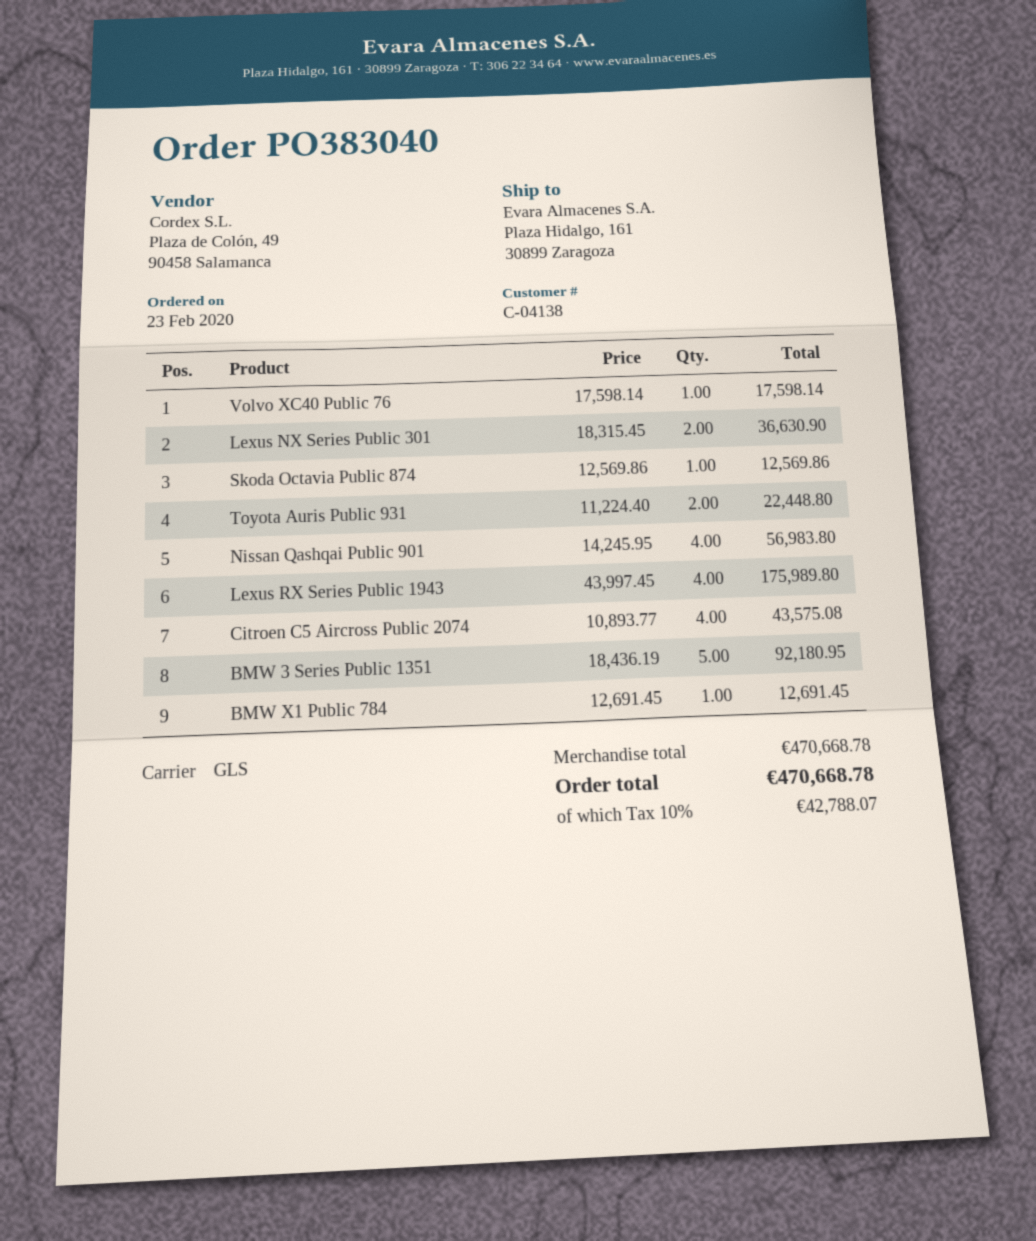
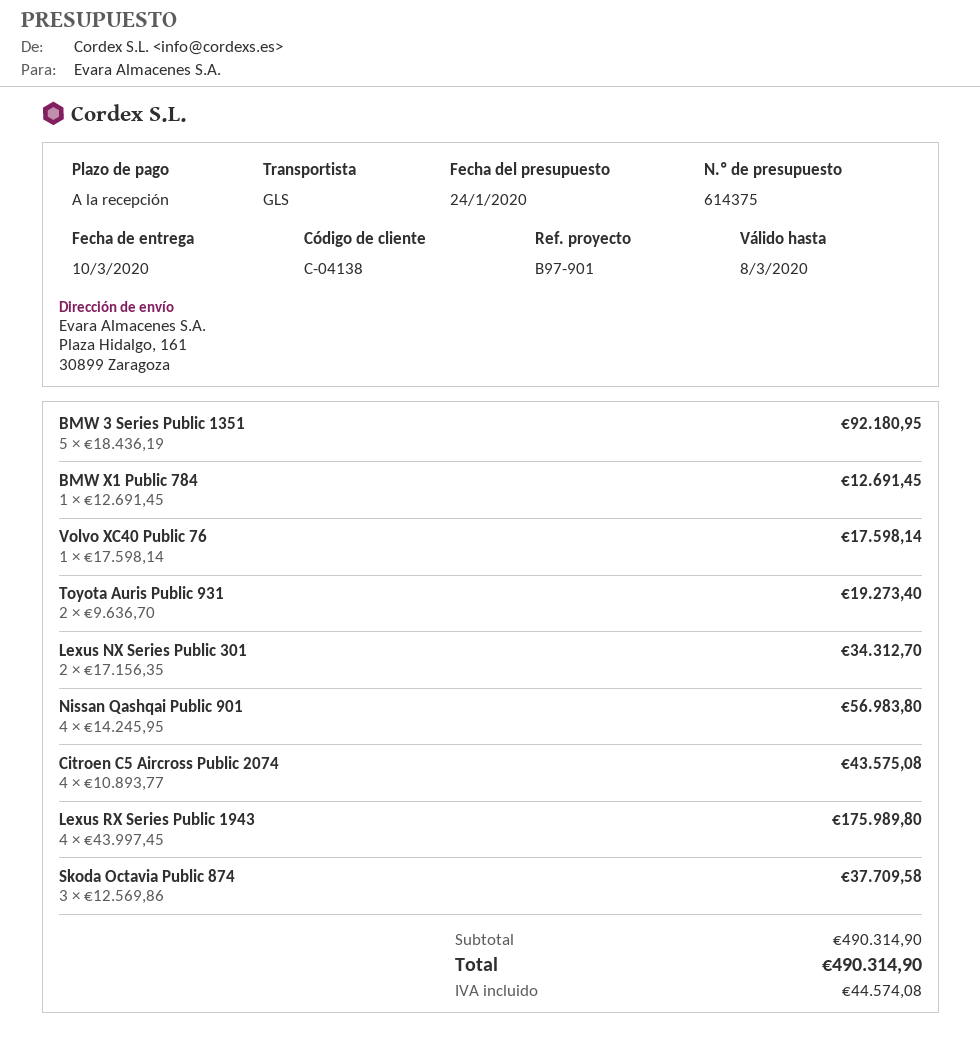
Lexus NX Series Public 301: 2 x 18315.45 = 36630.90 -> 2 x 17156.35 = 34312.70
Skoda Octavia Public 874: 1 x 12569.86 = 12569.86 -> 3 x 12569.86 = 37709.58
Toyota Auris Public 931: 2 x 11224.40 = 22448.80 -> 2 x 9636.70 = 19273.40
subtotal: 470668.78 -> 490314.90
tax: 42788.07 -> 44574.08
total: 470668.78 -> 490314.90

